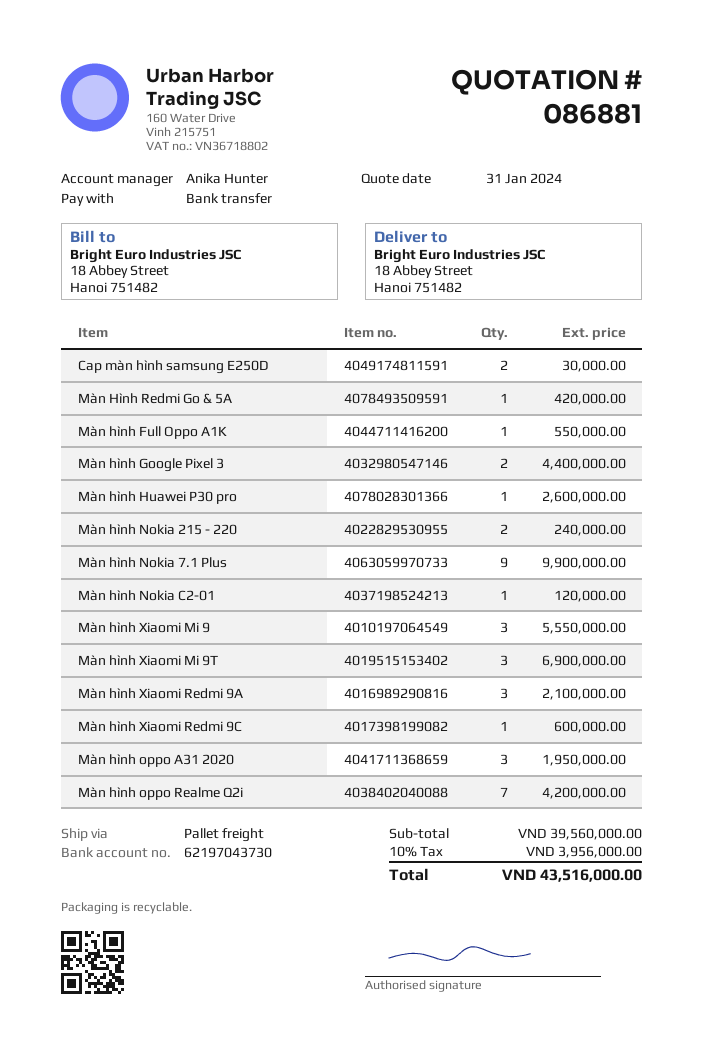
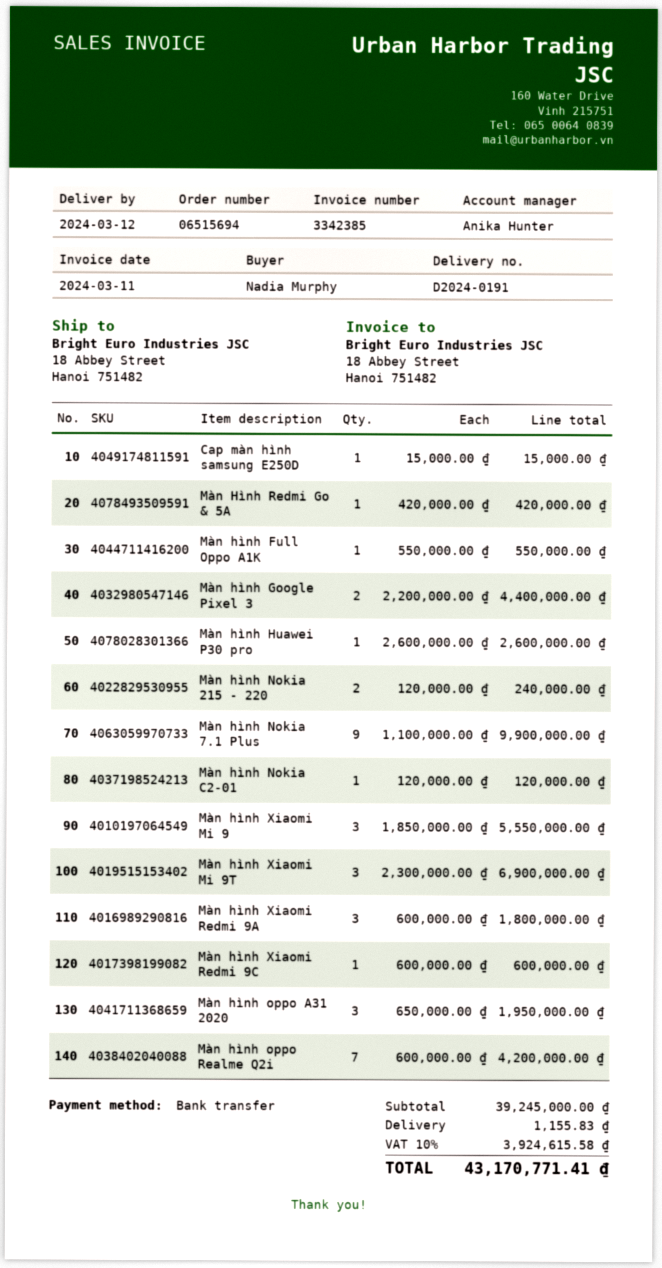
Cap màn hình samsung E250D: 2 for 30000.00 -> 1 for 15000.00
Màn hình Xiaomi Redmi 9A: 3 for 2100000.00 -> 3 for 1800000.00
subtotal: 39560000.00 -> 39245000.00
shipping: none -> 1155.83
tax: 10% = 3956000.00 -> 10% = 3924615.58
total: 43516000.00 -> 43170771.41

